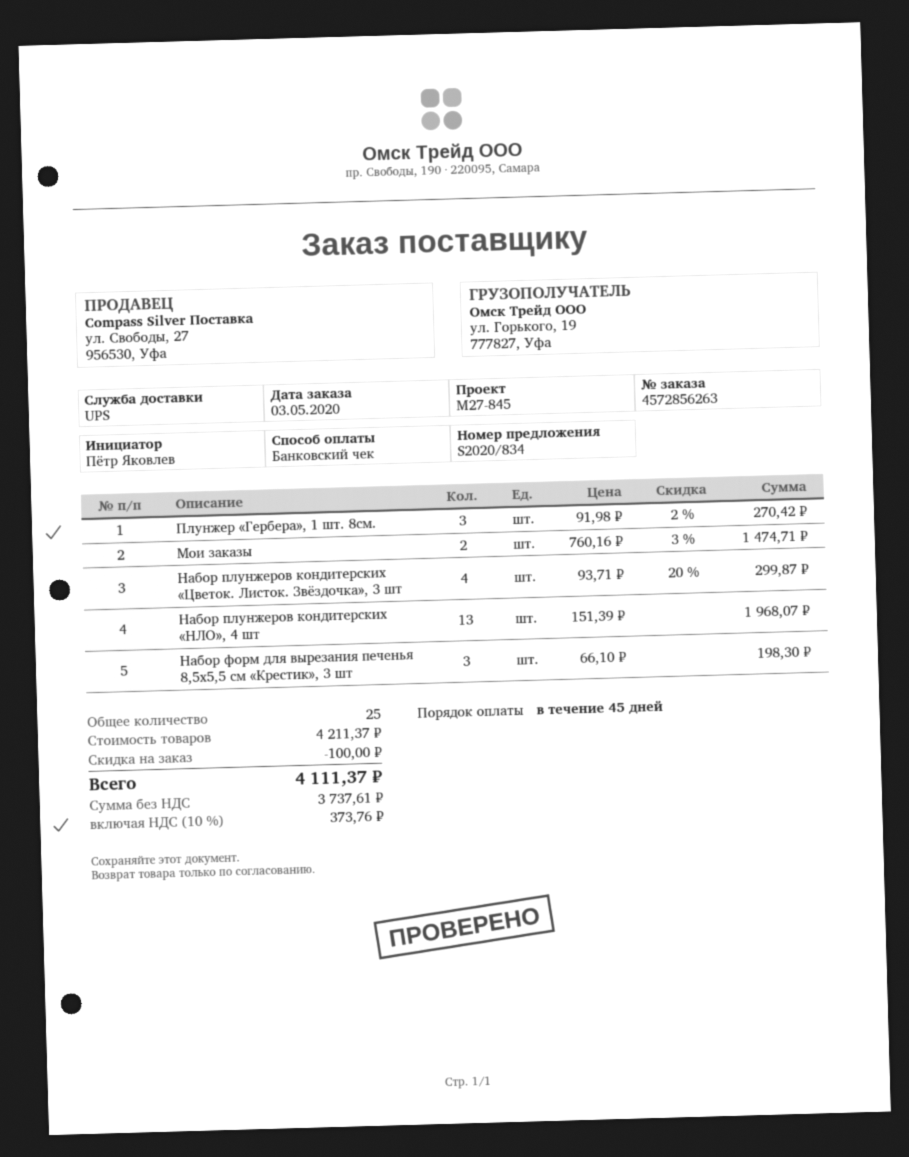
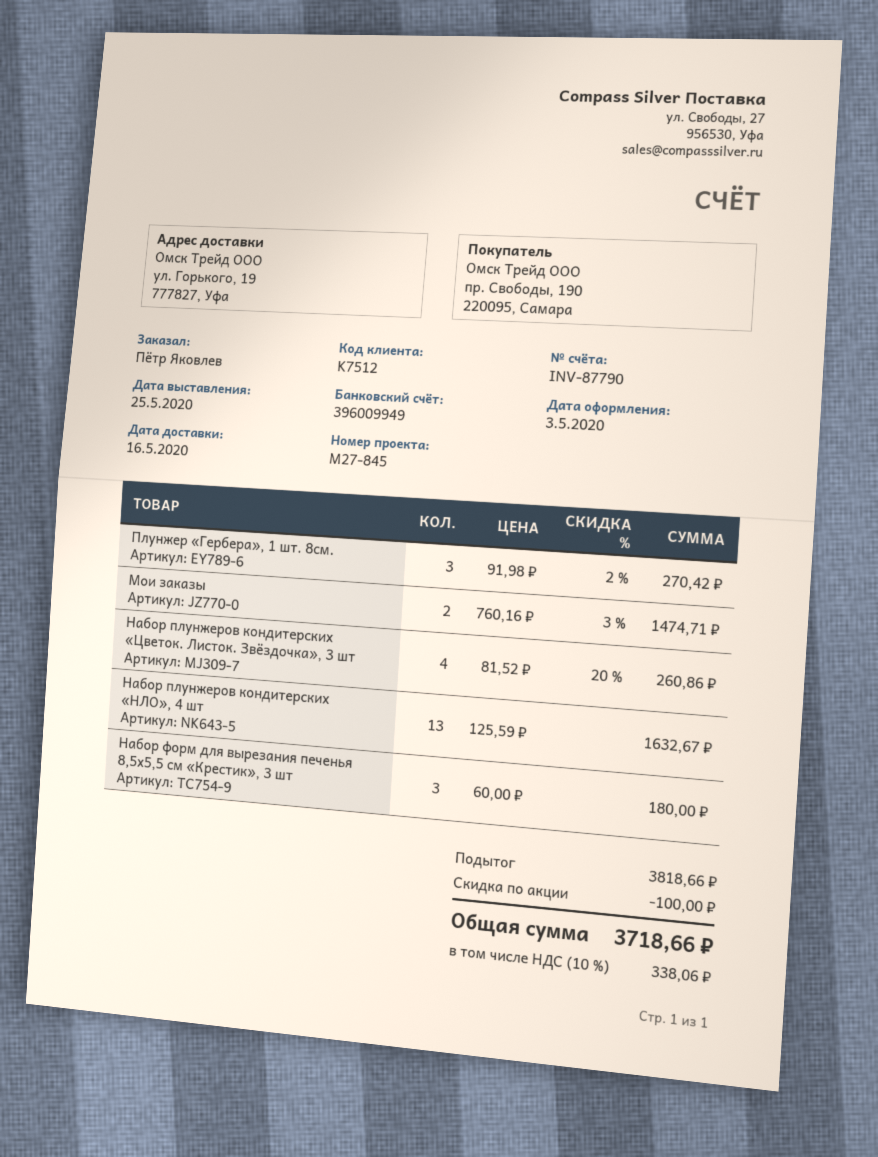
Набор плунжеров кондитерских «Цветок. Листок. Звёздочка», 3 шт: 4 x 93.71 - 20% = 299.87 -> 4 x 81.52 - 20% = 260.86
Набор плунжеров кондитерских «НЛО», 4 шт: 13 x 151.39 = 1968.07 -> 13 x 125.59 = 1632.67
Набор форм для вырезания печенья 8,5х5,5 см «Крестик», 3 шт: 3 x 66.10 = 198.30 -> 3 x 60.00 = 180.00
subtotal: 4211.37 -> 3818.66
tax: 10% = 373.76 -> 10% = 338.06
total: 4111.37 -> 3718.66

